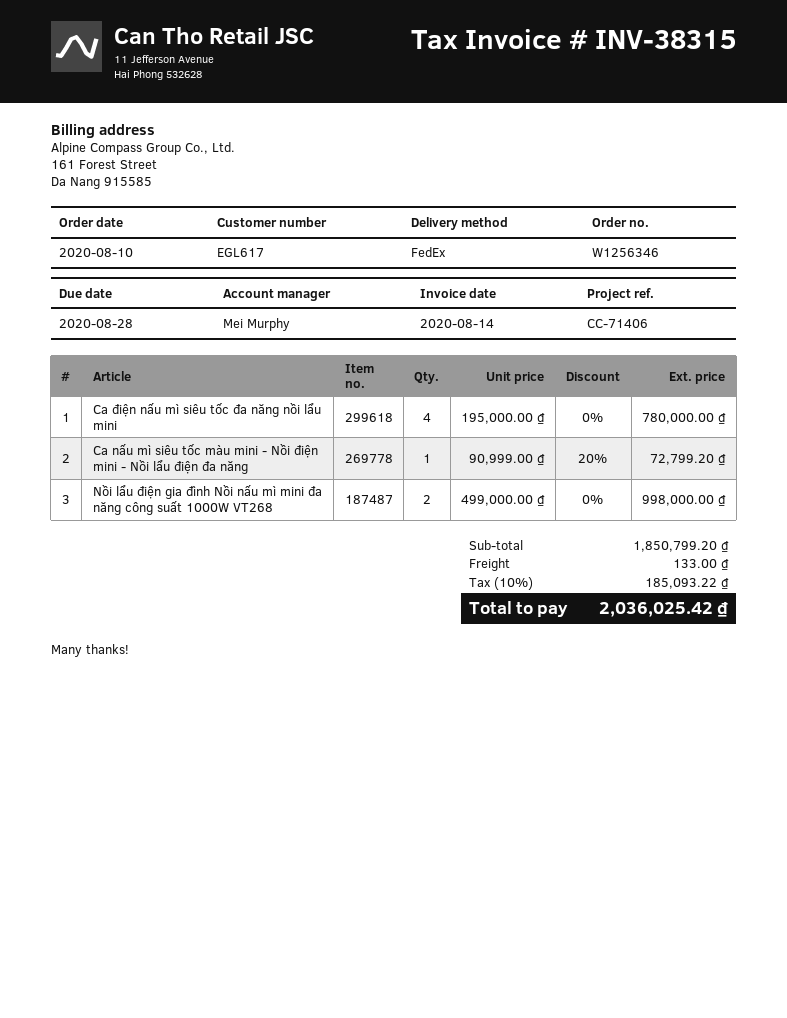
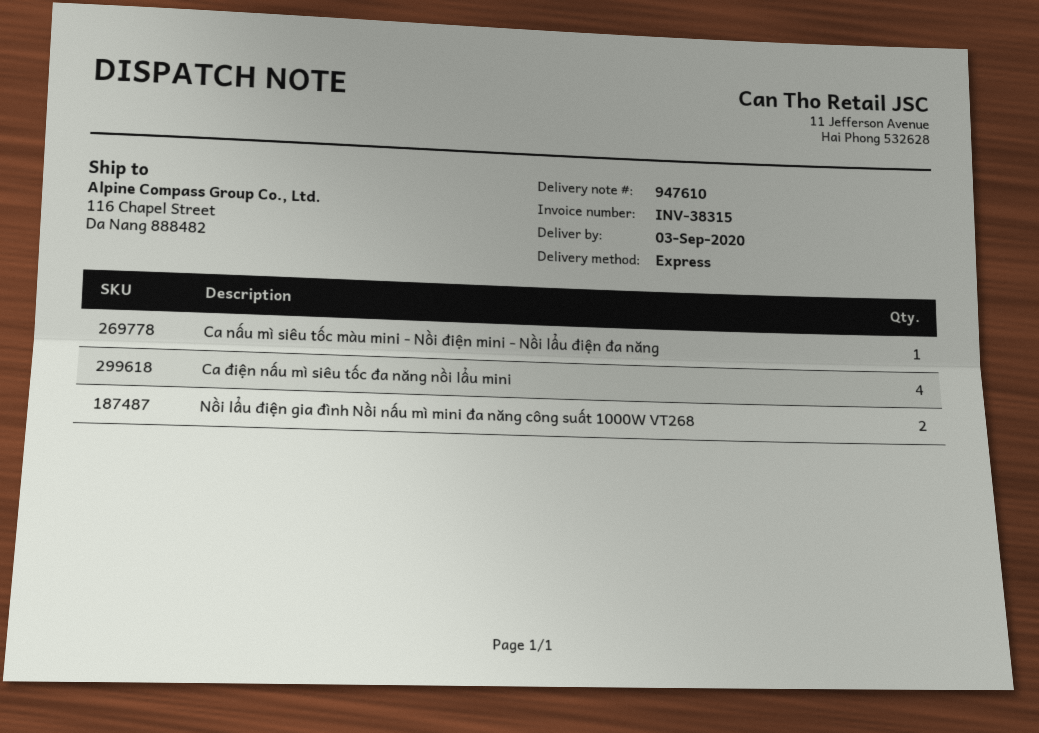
shipping method: FedEx -> express

